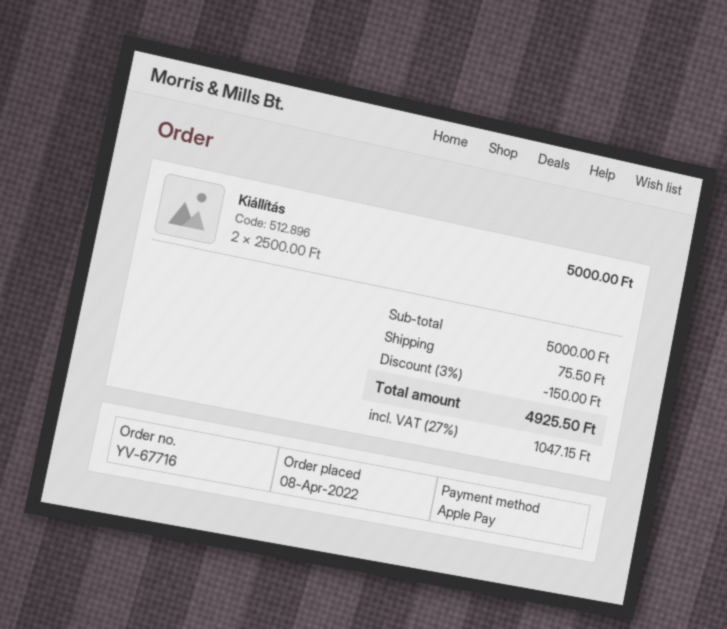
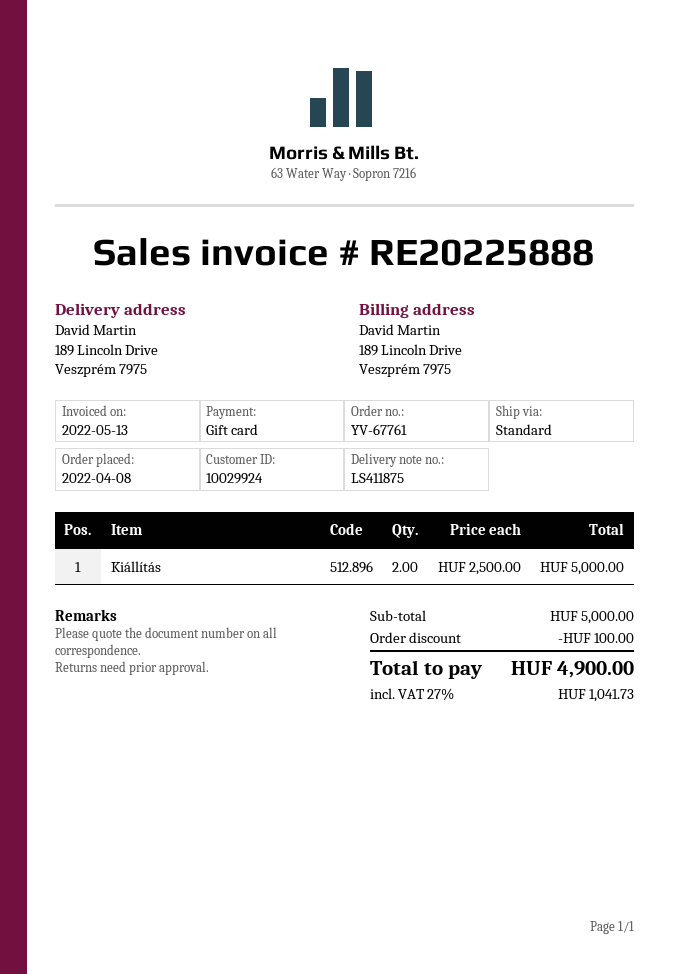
order number: YV-67716 -> YV-67761
payment method: Apple Pay -> gift card
discount: 150.00 -> 100.00
shipping: 75.50 -> none
tax: 27% = 1047.15 -> 27% = 1041.73
total: 4925.50 -> 4900.00

